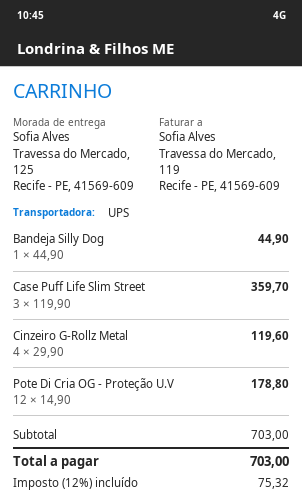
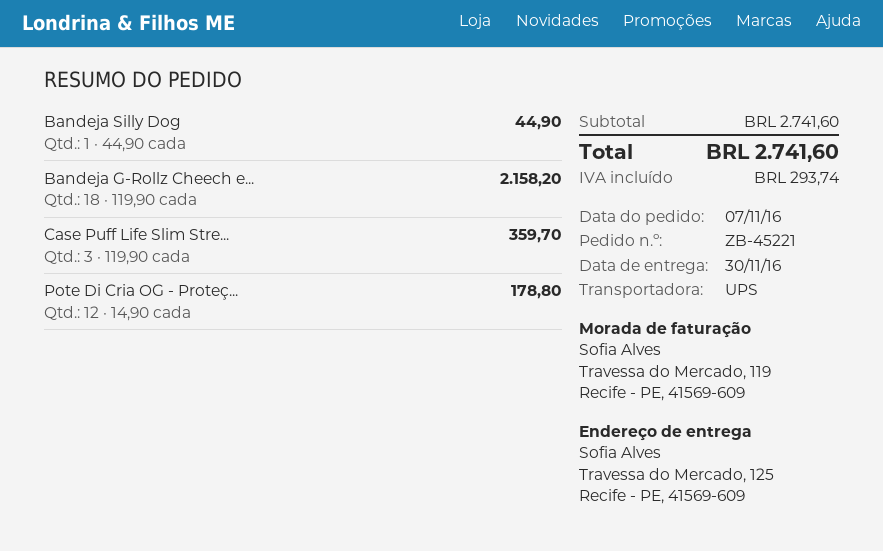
Cinzeiro G-Rollz Metal: 4 x 29.90 = 119.60 -> none
Bandeja G-Rollz Cheech e...: none -> 18 x 119.90 = 2158.20
subtotal: 703.00 -> 2741.60
tax: 75.32 -> 293.74
total: 703.00 -> 2741.60

